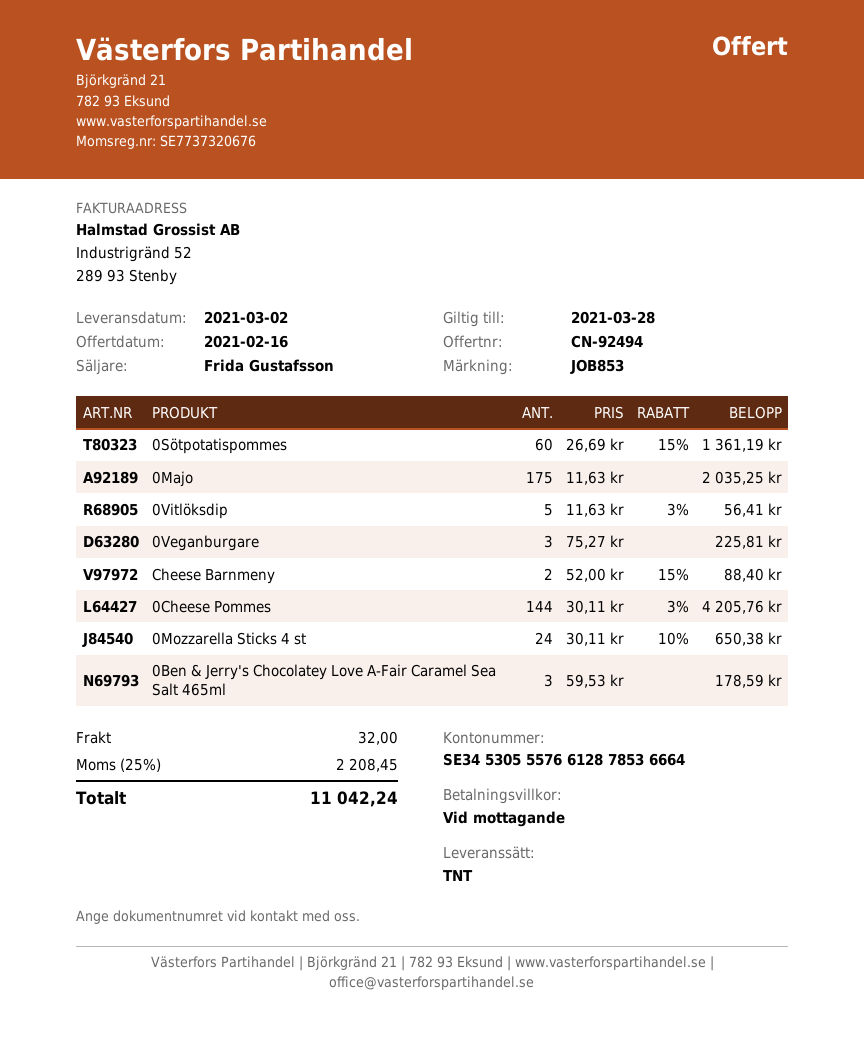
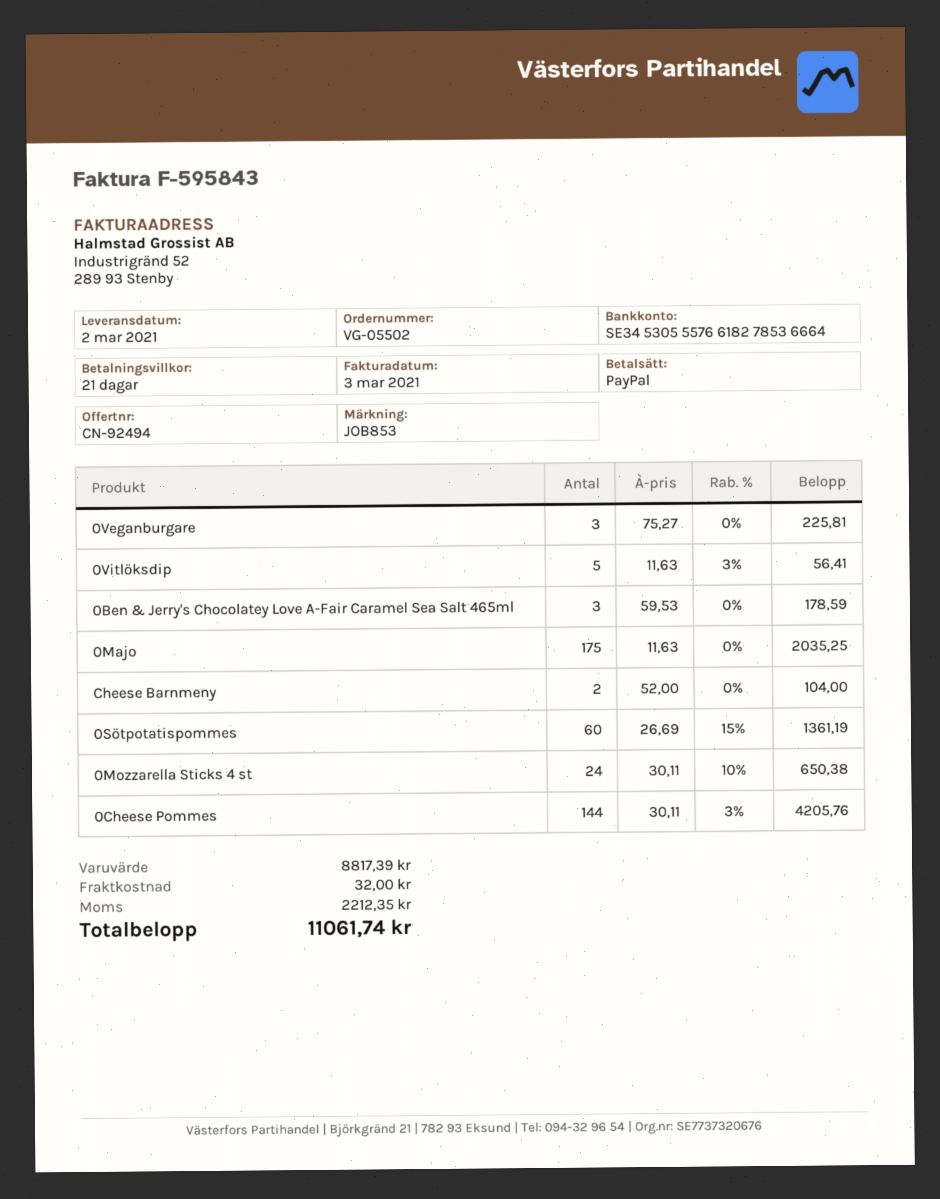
payment terms: on receipt -> 21 days
bank account: SE3453055576612878536664 -> SE3453055576618278536664
Cheese Barnmeny: 2 x 52.00 - 15% = 88.40 -> 2 x 52.00 = 104.00
tax: 2208.45 -> 2212.35
total: 11042.24 -> 11061.74

